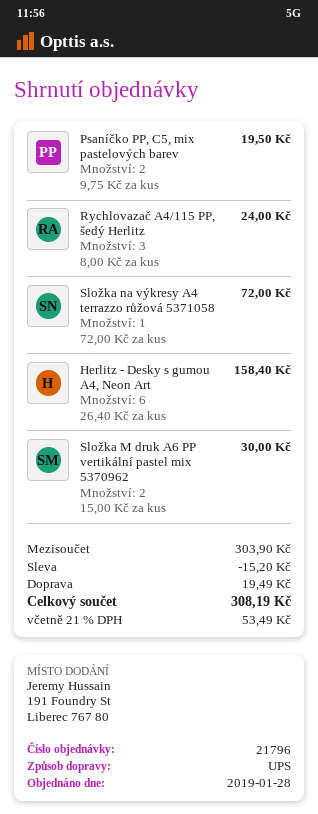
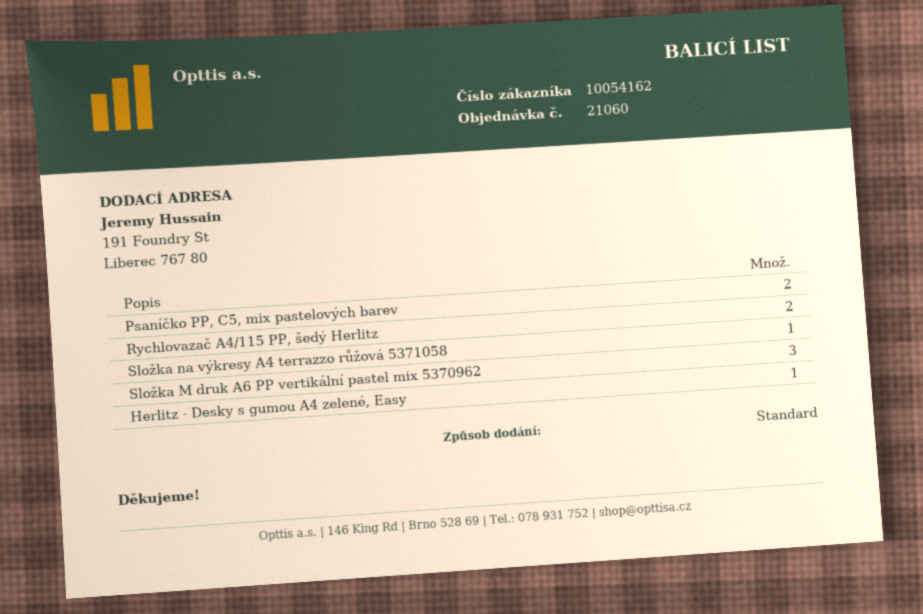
order number: 21796 -> 21060
shipping method: UPS -> standard
Rychlovazač A4/115 PP, šedý Herlitz: 3 -> 2
Herlitz - Desky s gumou A4, Neon Art: 6 -> none
Složka M druk A6 PP vertikální pastel mix 5370962: 2 -> 3
Herlitz - Desky s gumou A4 zelené, Easy: none -> 1

